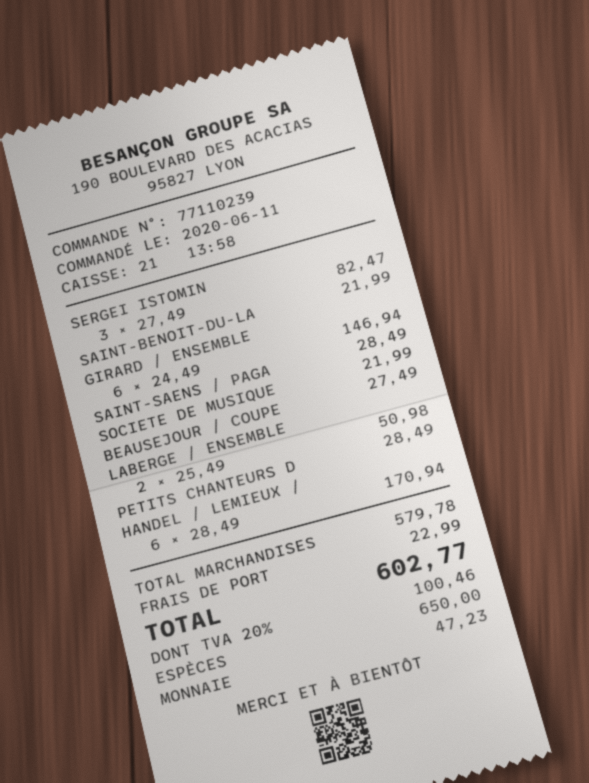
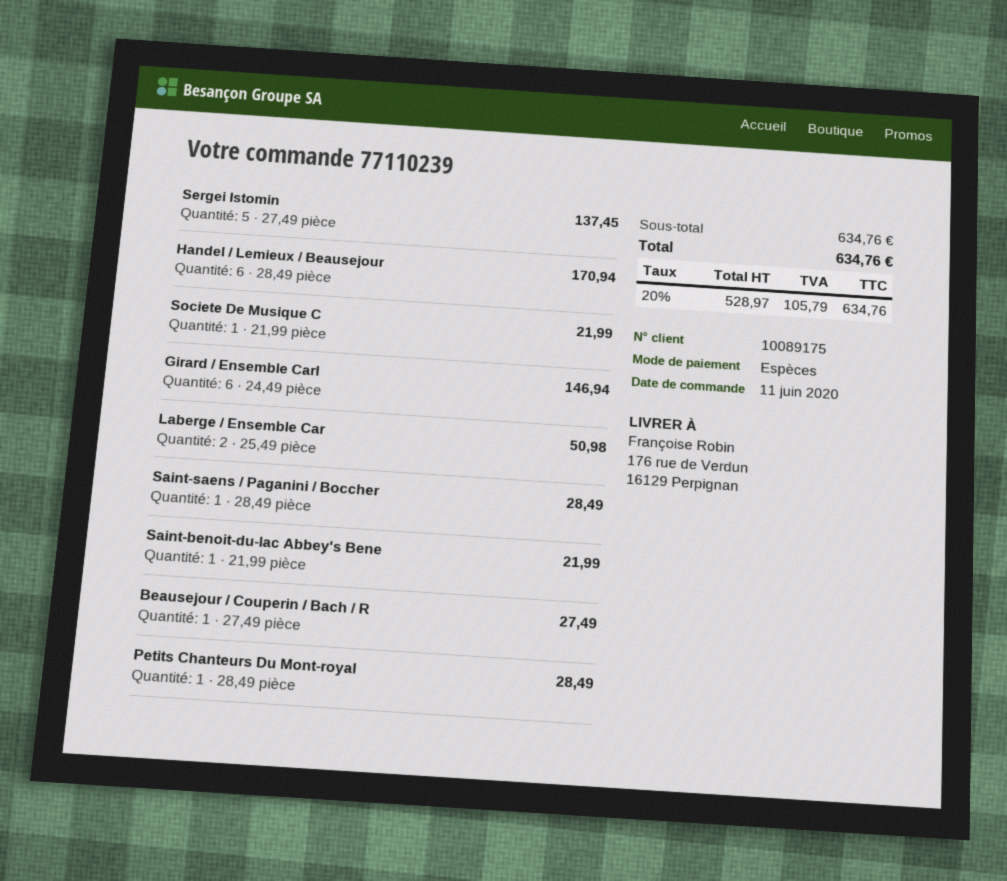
SERGEI ISTOMIN: 3 x 27.49 = 82.47 -> 5 x 27.49 = 137.45
subtotal: 579.78 -> 634.76
shipping: 22.99 -> none
tax: 20% = 100.46 -> 20% = 105.79
total: 602.77 -> 634.76

